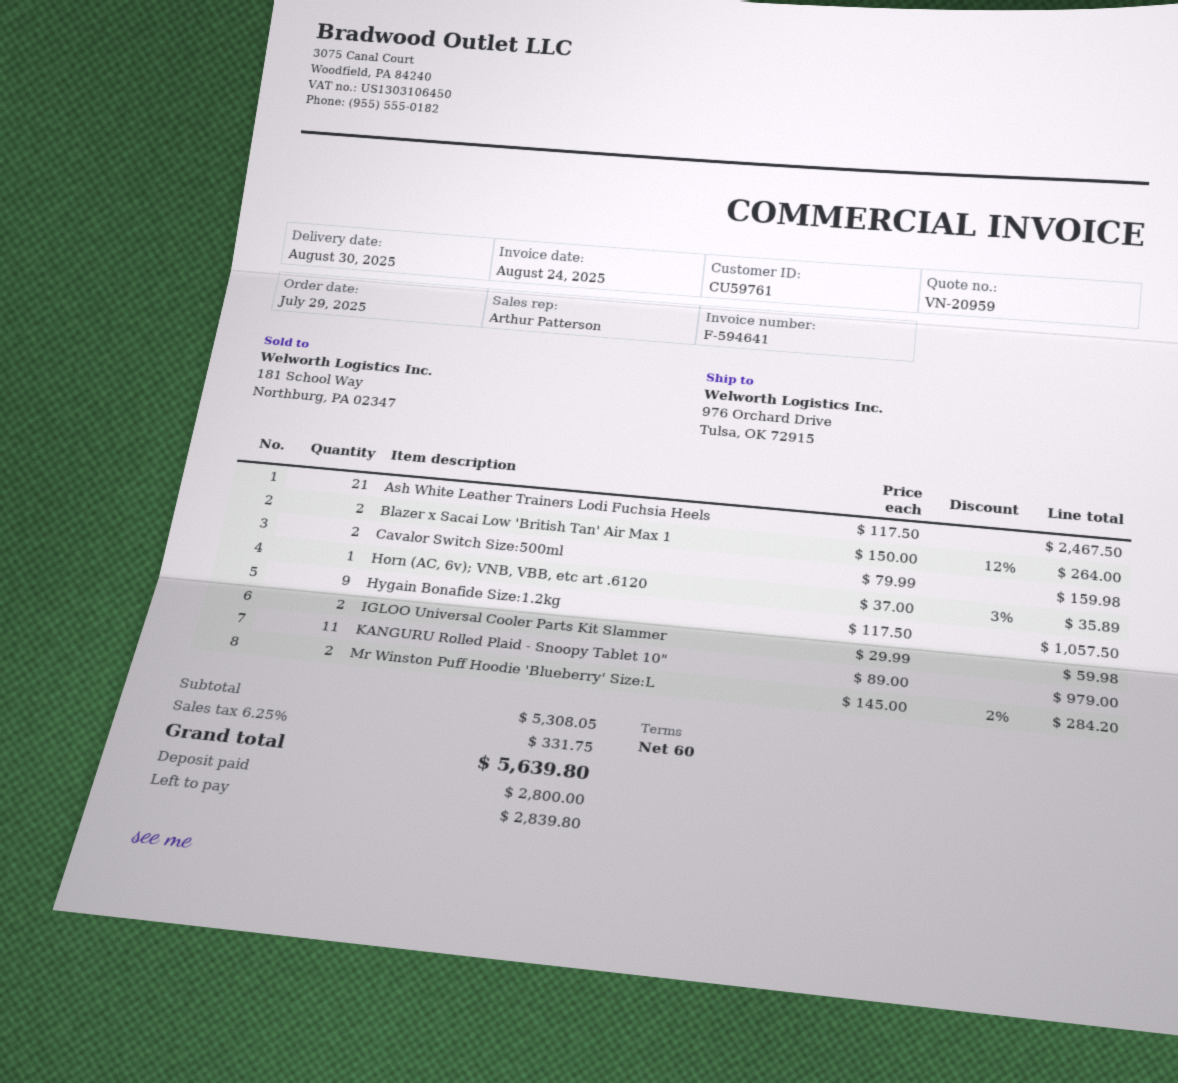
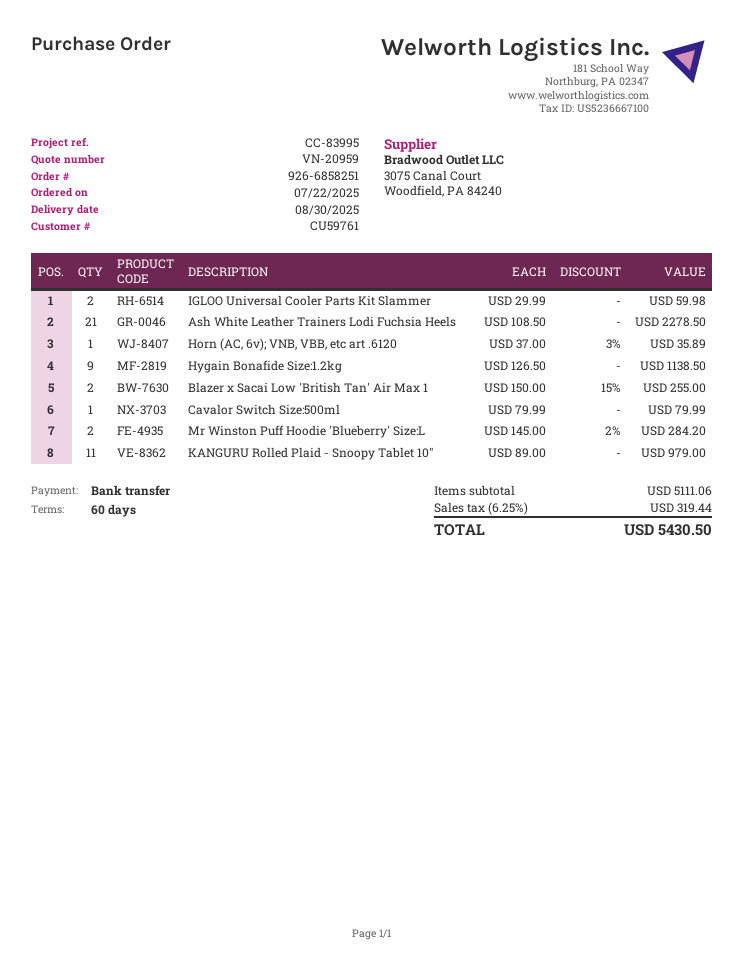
order date: 2025-07-29 -> 2025-07-22
Ash White Leather Trainers Lodi Fuchsia Heels: 21 x 117.50 = 2467.50 -> 21 x 108.50 = 2278.50
Blazer x Sacai Low 'British Tan' Air Max 1: 2 x 150.00 - 12% = 264.00 -> 2 x 150.00 - 15% = 255.00
Cavalor Switch Size:500ml: 2 x 79.99 = 159.98 -> 1 x 79.99 = 79.99
Hygain Bonafide Size:1.2kg: 9 x 117.50 = 1057.50 -> 9 x 126.50 = 1138.50
subtotal: 5308.05 -> 5111.06
tax: 6.25% = 331.75 -> 6.25% = 319.44
total: 5639.80 -> 5430.50

